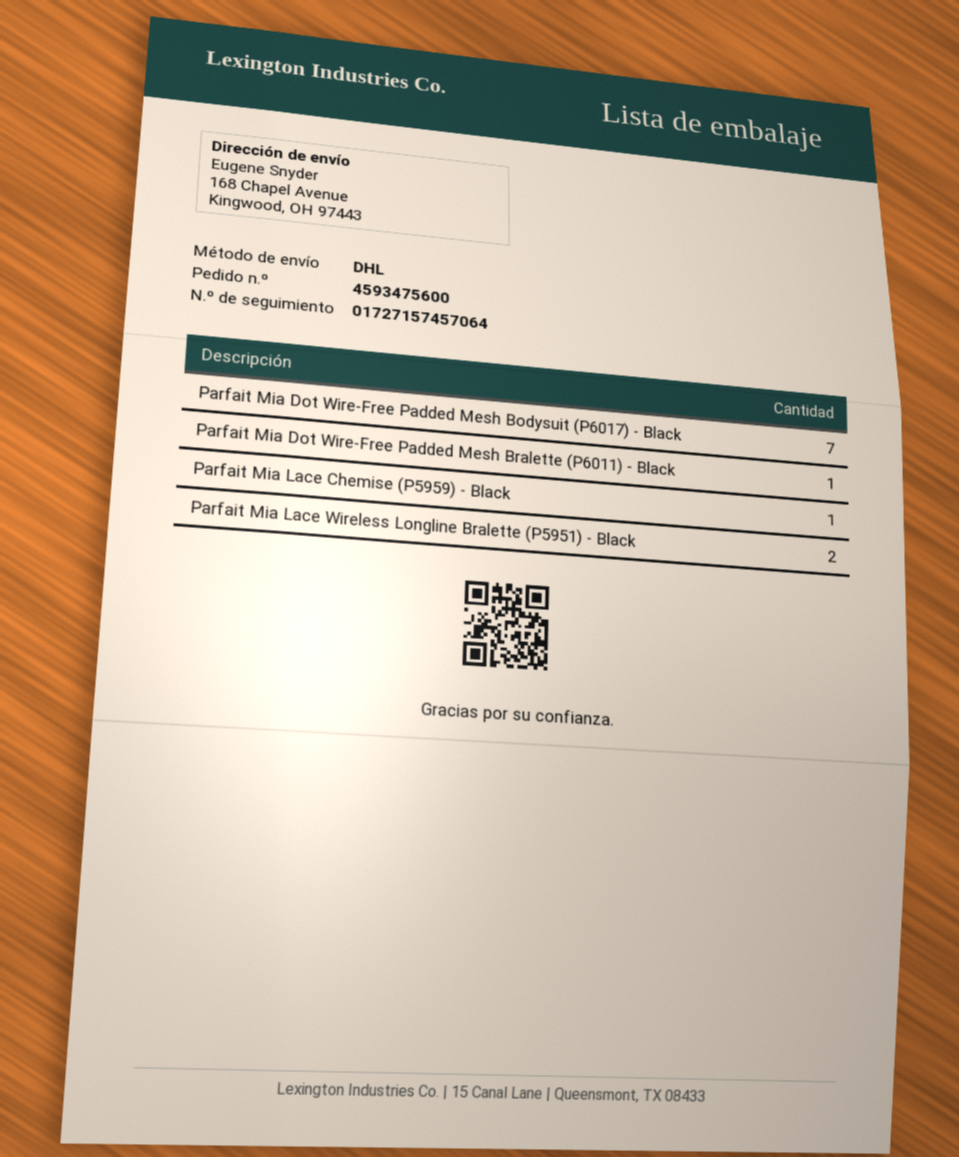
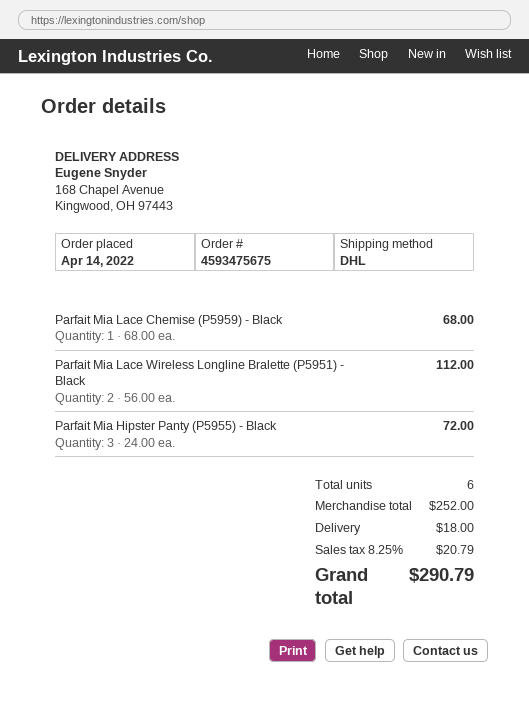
order number: 4593475600 -> 4593475675
Parfait Mia Dot Wire-Free Padded Mesh Bodysuit (P6017) - Black: 7 -> none
Parfait Mia Dot Wire-Free Padded Mesh Bralette (P6011) - Black: 1 -> none
Parfait Mia Hipster Panty (P5955) - Black: none -> 3

